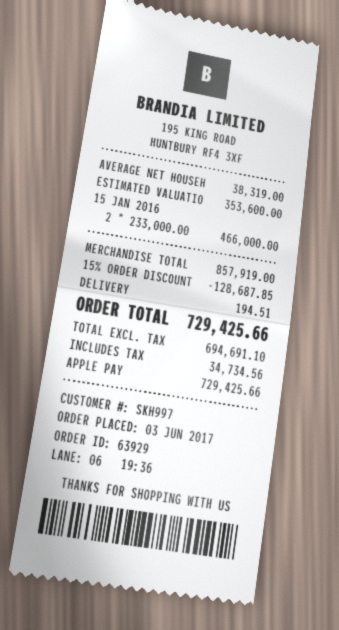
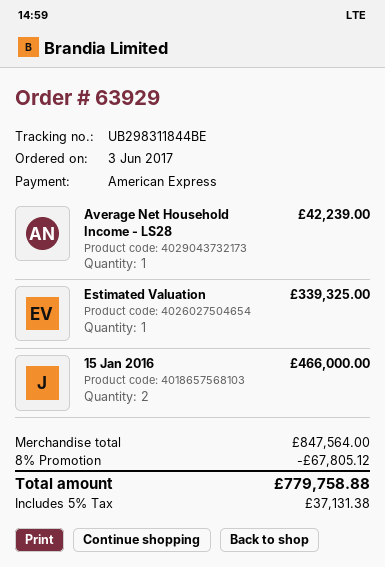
payment method: Apple Pay -> American Express
AVERAGE NET HOUSEH: 1 for 38319.00 -> 1 for 42239.00
ESTIMATED VALUATIO: 1 for 353600.00 -> 1 for 339325.00
subtotal: 857919.00 -> 847564.00
discount: 15% = 128687.85 -> 8% = 67805.12
shipping: 194.51 -> none
tax: 34734.56 -> 37131.38
total: 729425.66 -> 779758.88

